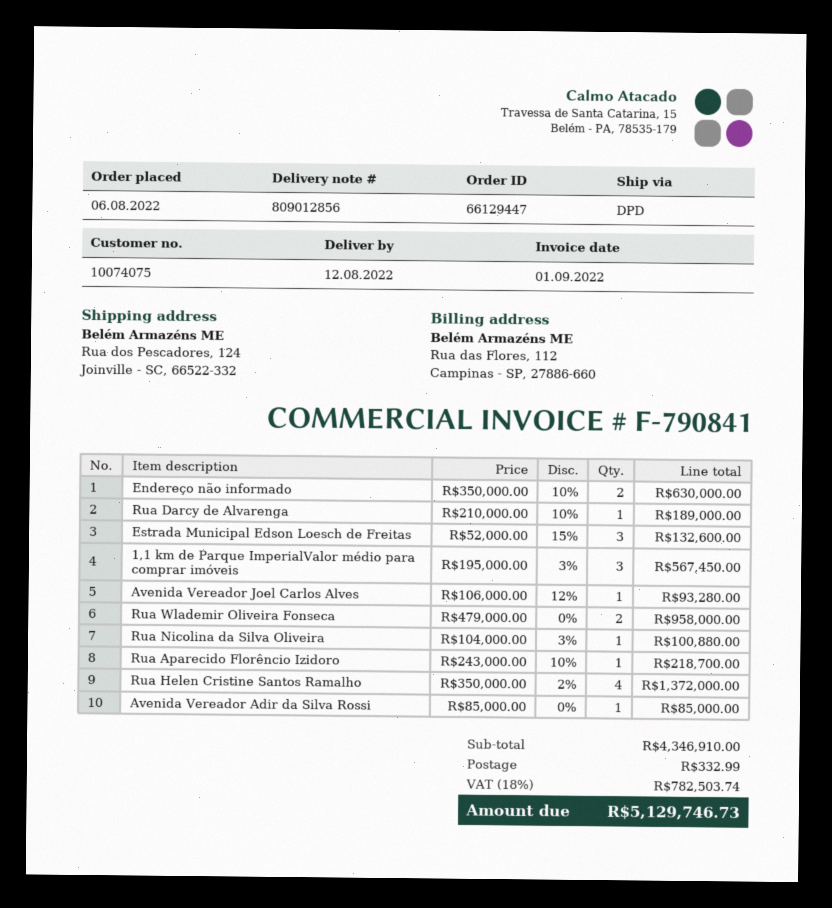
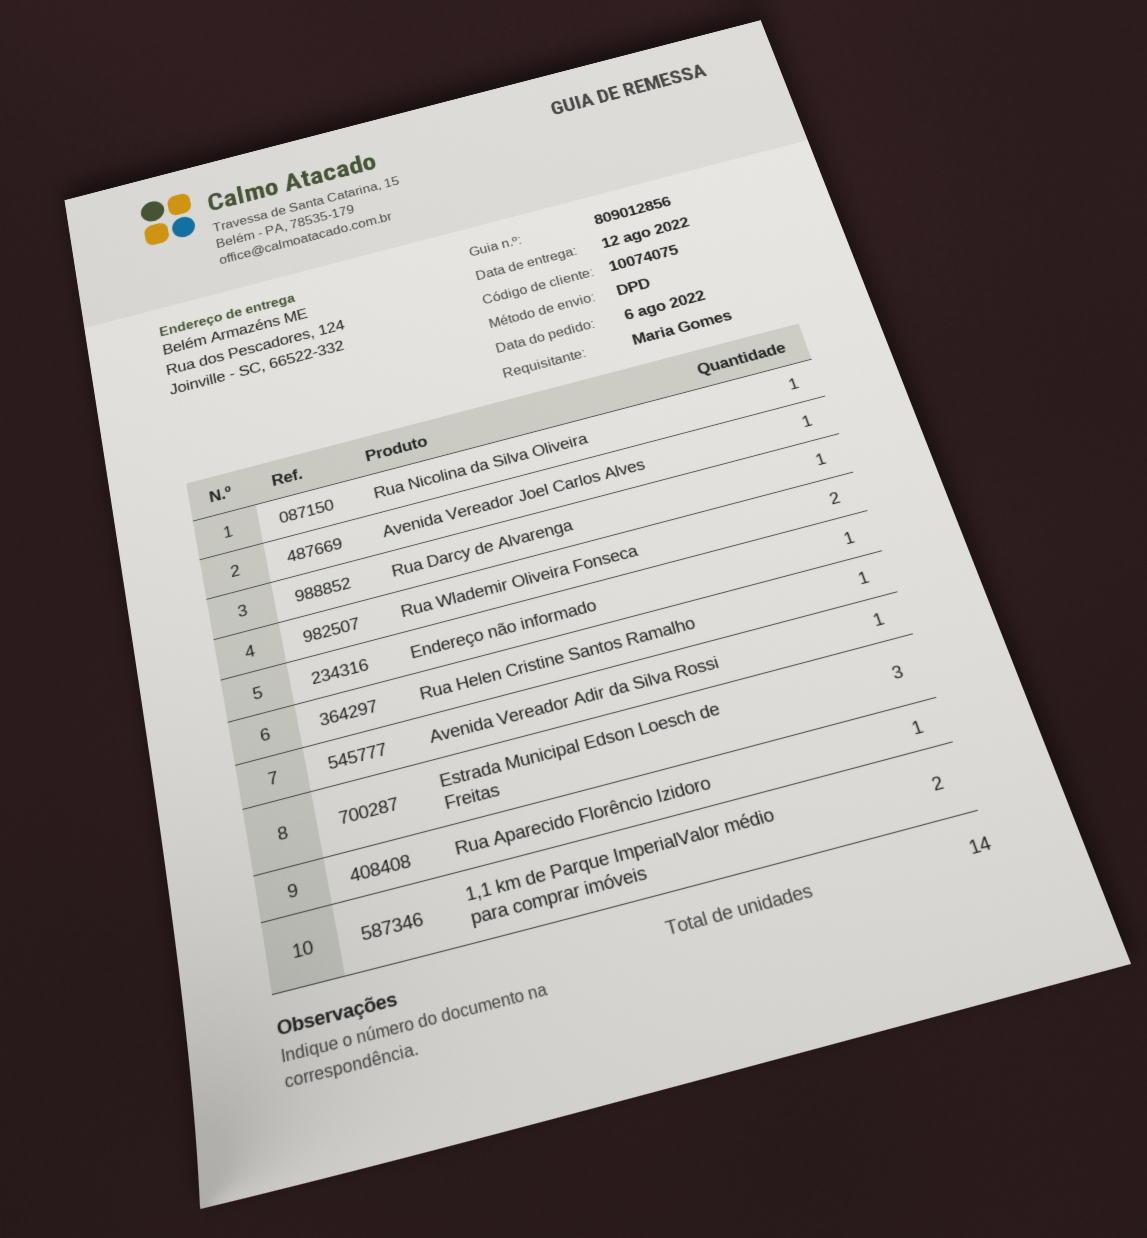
Endereço não informado: 2 -> 1
1,1 km de Parque ImperialValor médio para comprar imóveis: 3 -> 2
Rua Helen Cristine Santos Ramalho: 4 -> 1

